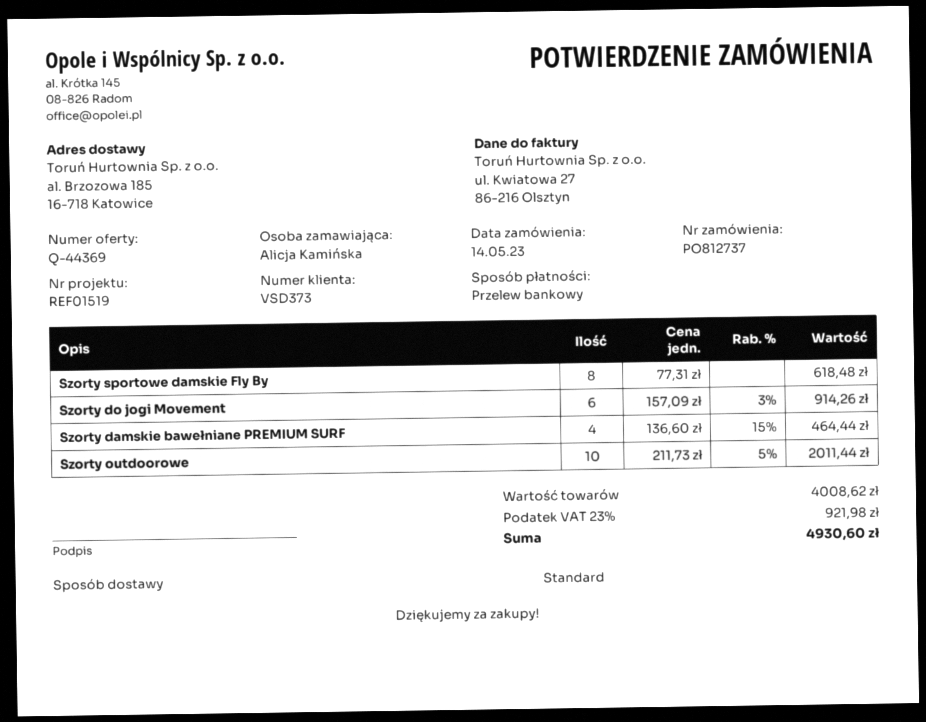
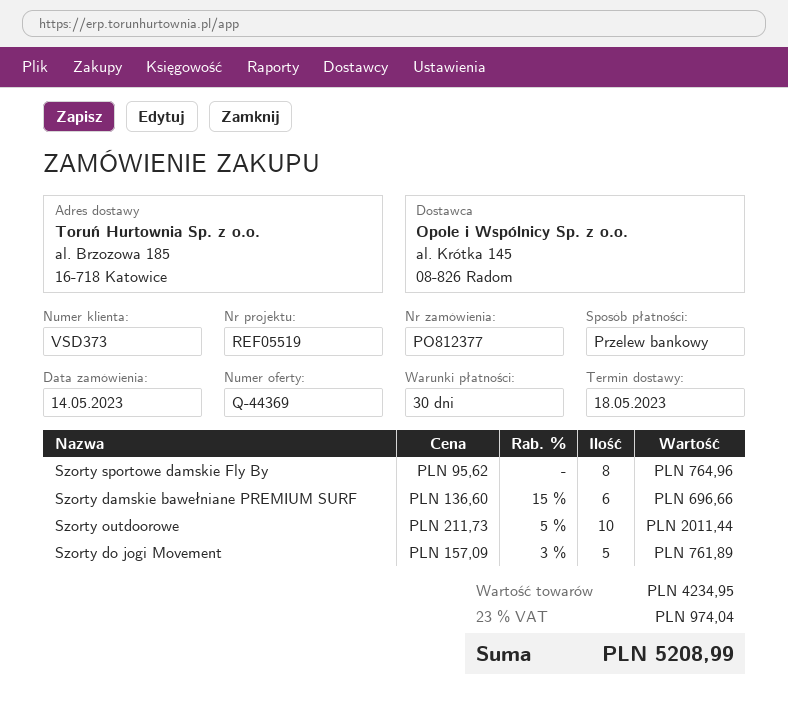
order number: PO812737 -> PO812377
reference: REF01519 -> REF05519
Szorty sportowe damskie Fly By: 8 x 77.31 = 618.48 -> 8 x 95.62 = 764.96
Szorty do jogi Movement: 6 x 157.09 - 3% = 914.26 -> 5 x 157.09 - 3% = 761.89
Szorty damskie bawełniane PREMIUM SURF: 4 x 136.60 - 15% = 464.44 -> 6 x 136.60 - 15% = 696.66
subtotal: 4008.62 -> 4234.95
tax: 23% = 921.98 -> 23% = 974.04
total: 4930.60 -> 5208.99

